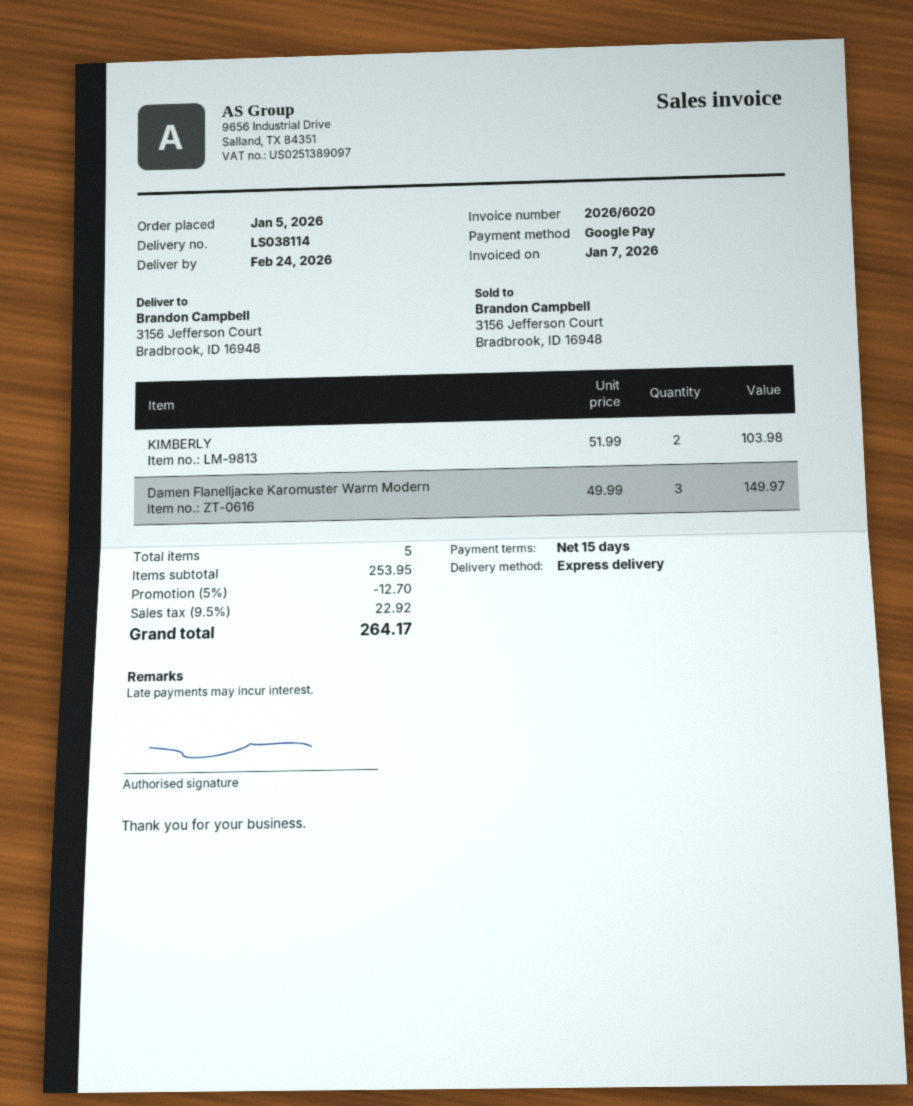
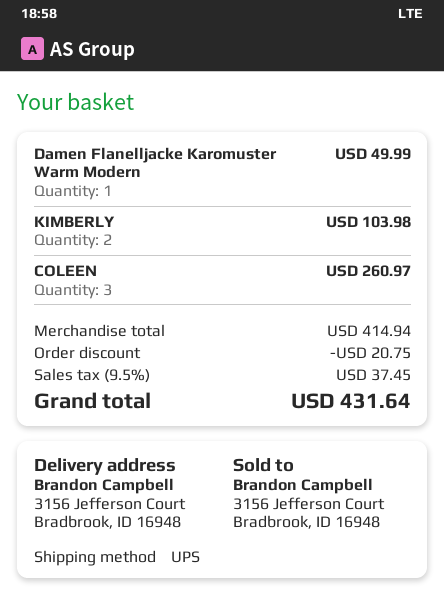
shipping method: express -> UPS
Damen Flanelljacke Karomuster Warm Modern: 3 for 149.97 -> 1 for 49.99
COLEEN: none -> 3 for 260.97
subtotal: 253.95 -> 414.94
discount: 12.70 -> 20.75
tax: 9.5% = 22.92 -> 9.5% = 37.45
total: 264.17 -> 431.64

